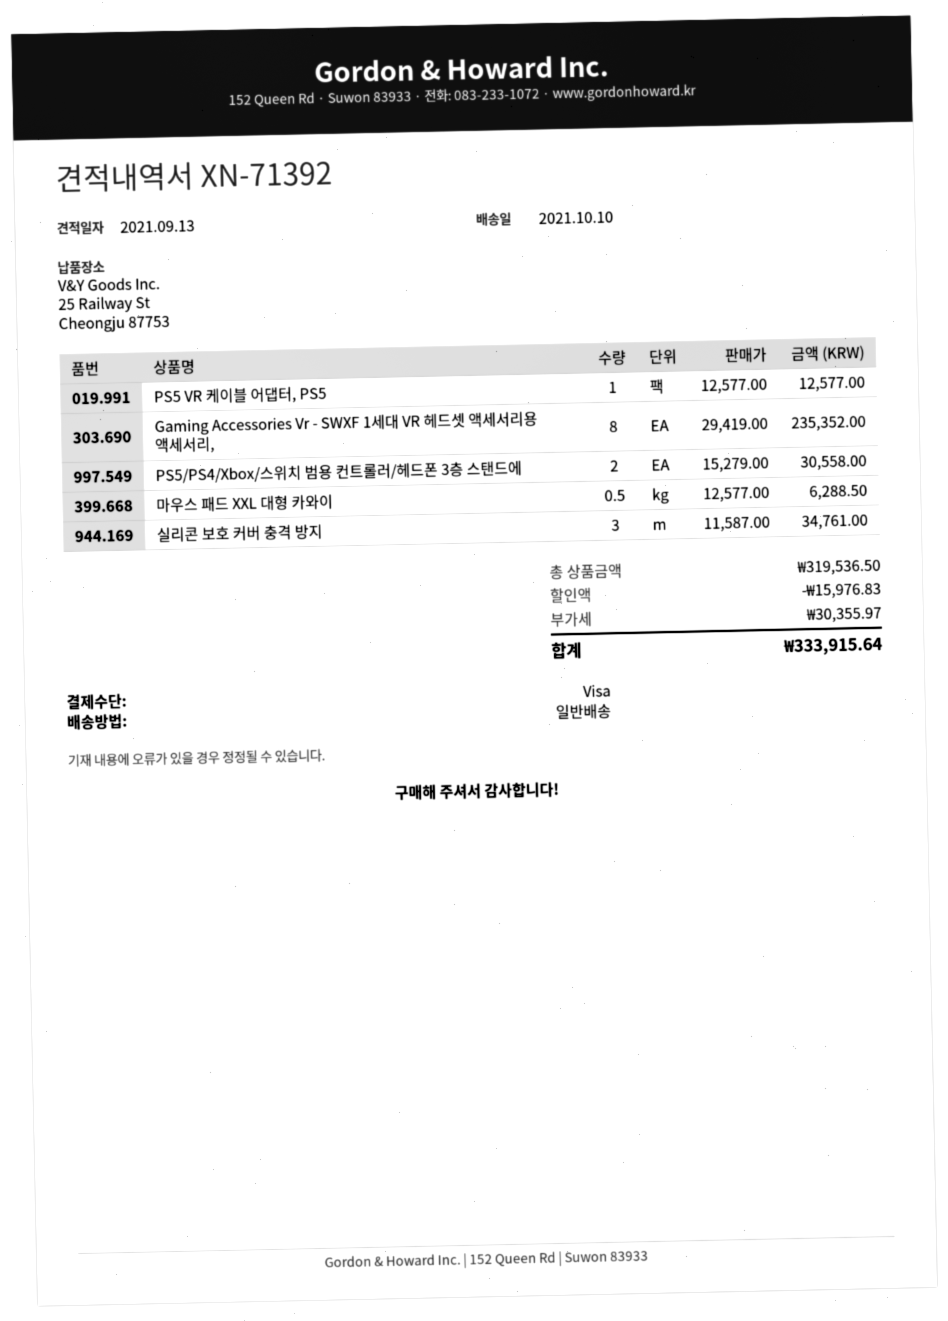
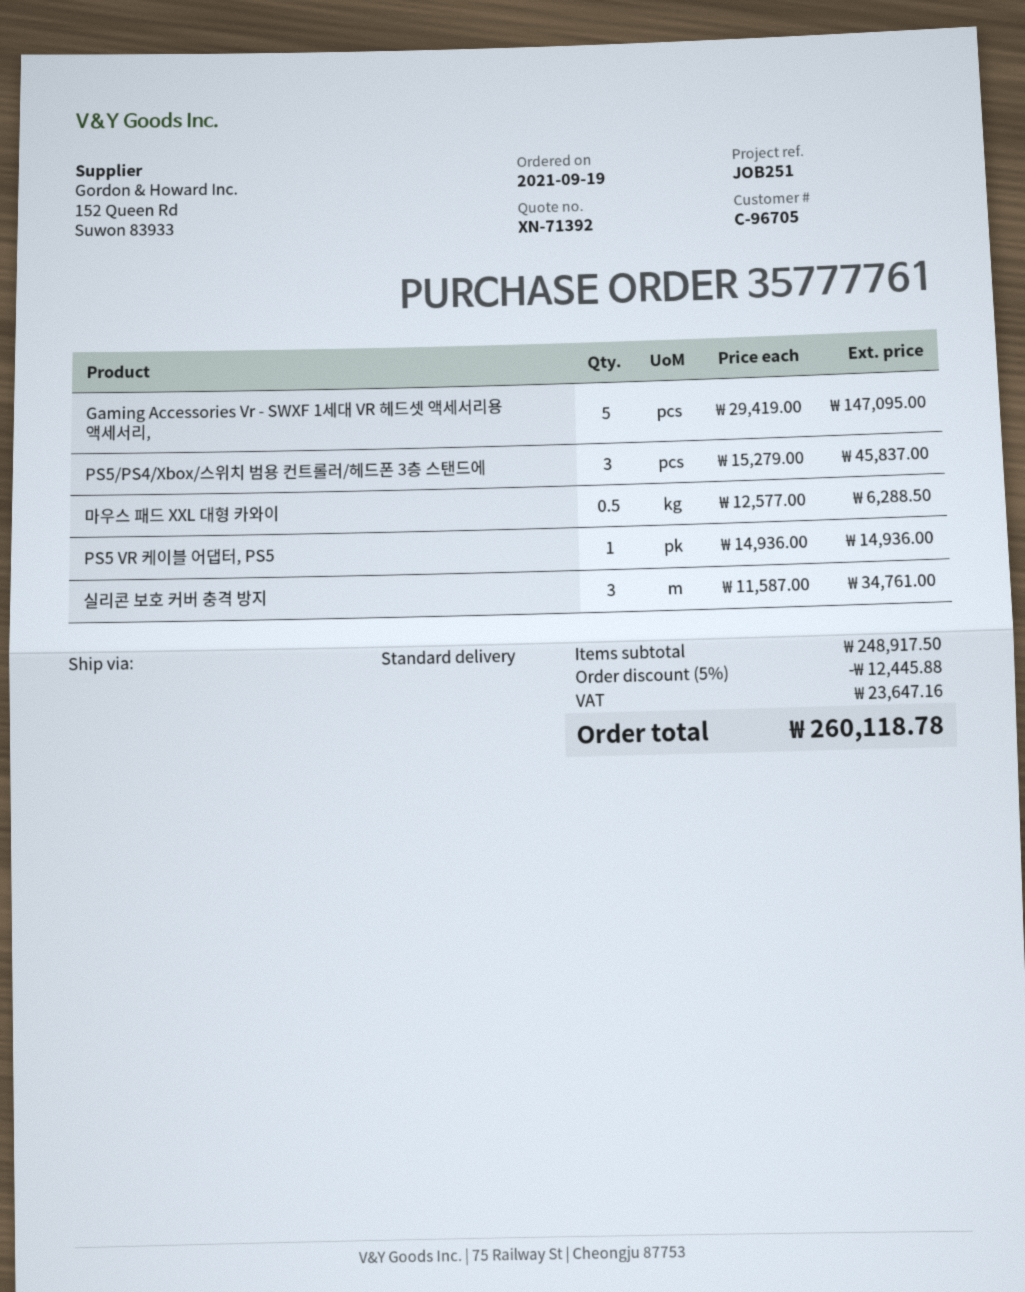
PS5 VR 케이블 어댑터, PS5: 1 x 12577.00 = 12577.00 -> 1 x 14936.00 = 14936.00
Gaming Accessories Vr - SWXF 1세대 VR 헤드셋 액세서리용 액세서리,: 8 x 29419.00 = 235352.00 -> 5 x 29419.00 = 147095.00
PS5/PS4/Xbox/스위치 범용 컨트롤러/헤드폰 3층 스탠드에: 2 x 15279.00 = 30558.00 -> 3 x 15279.00 = 45837.00
subtotal: 319536.50 -> 248917.50
discount: 15976.83 -> 12445.88
tax: 30355.97 -> 23647.16
total: 333915.64 -> 260118.78

